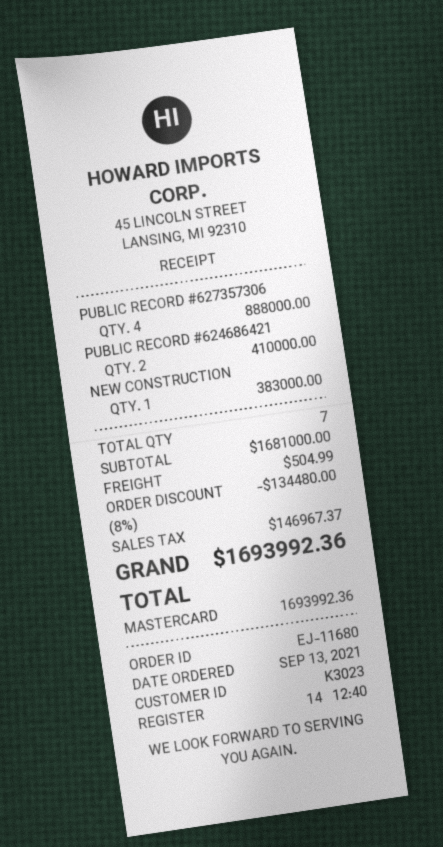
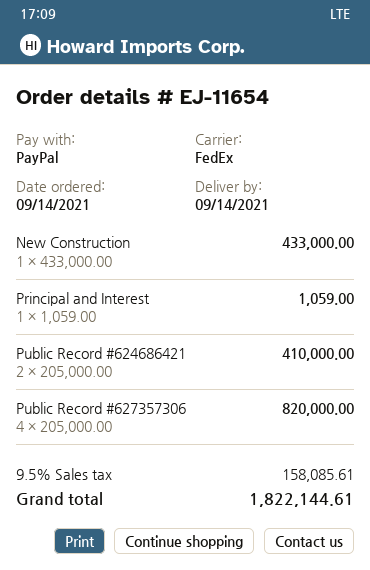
order number: EJ-11680 -> EJ-11654
order date: 2021-09-13 -> 2021-09-14
payment method: Mastercard -> PayPal
PUBLIC RECORD #627357306: 4 for 888000.00 -> 4 for 820000.00
NEW CONSTRUCTION: 1 for 383000.00 -> 1 for 433000.00
Principal and Interest: none -> 1 for 1059.00
discount: 8% = 134480.00 -> none
shipping: 504.99 -> none
tax: 146967.37 -> 158085.61
total: 1693992.36 -> 1822144.61

